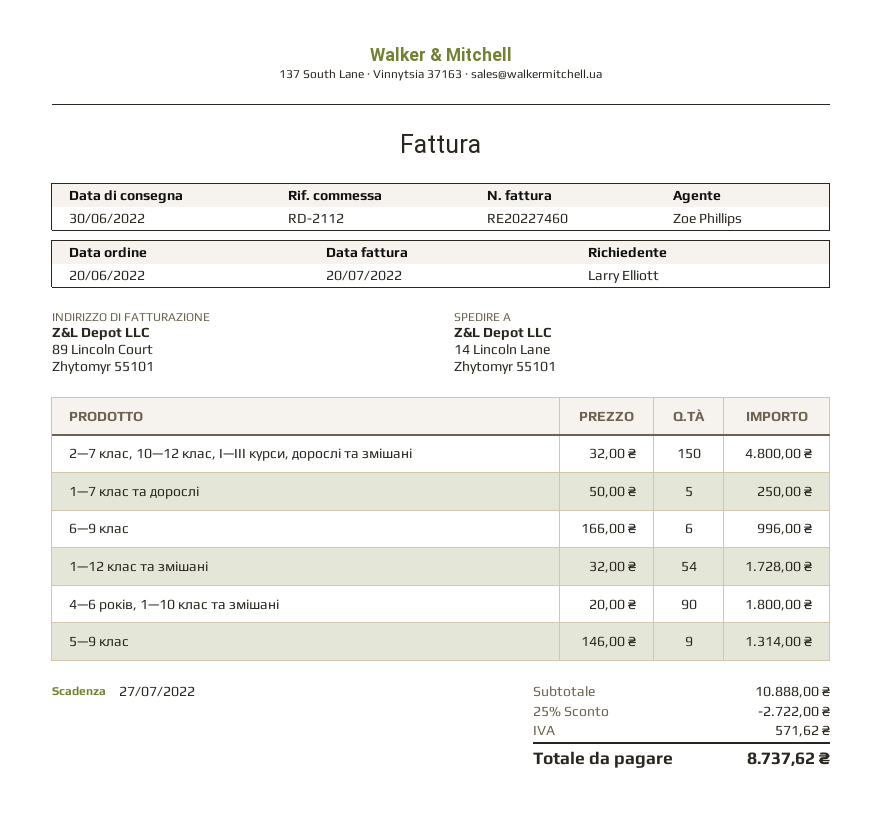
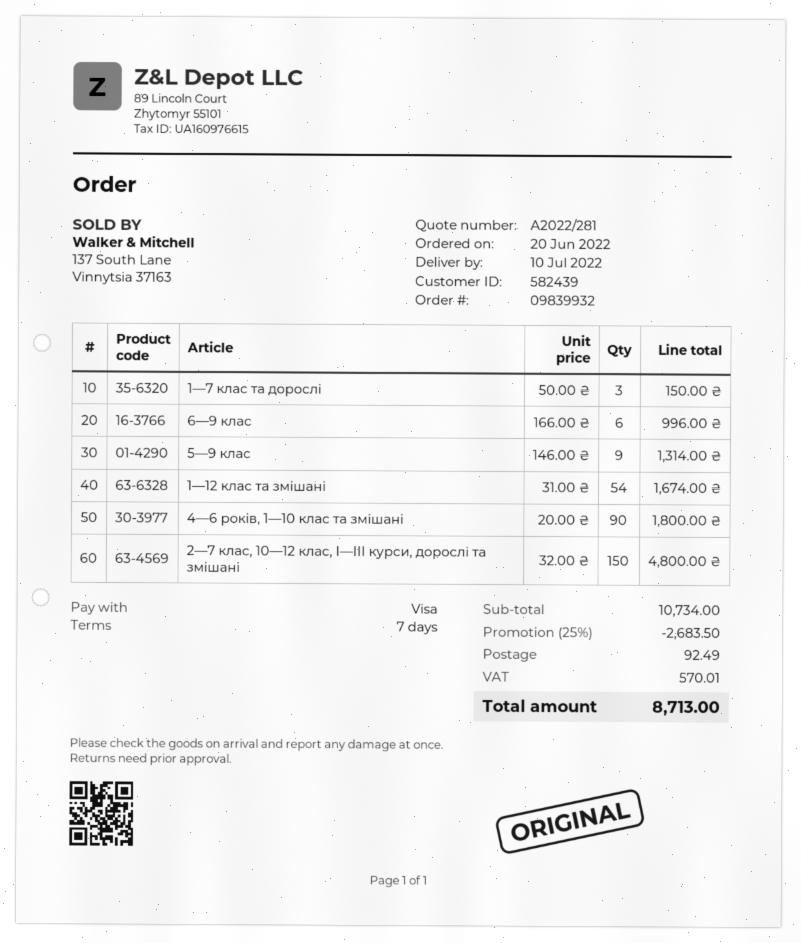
delivery date: 2022-06-30 -> 2022-07-10
1—7 клас та дорослі: 5 x 50.00 = 250.00 -> 3 x 50.00 = 150.00
1—12 клас та змішані: 54 x 32.00 = 1728.00 -> 54 x 31.00 = 1674.00
subtotal: 10888.00 -> 10734.00
discount: 25% = 2722.00 -> 25% = 2683.50
shipping: none -> 92.49
tax: 571.62 -> 570.01
total: 8737.62 -> 8713.00

